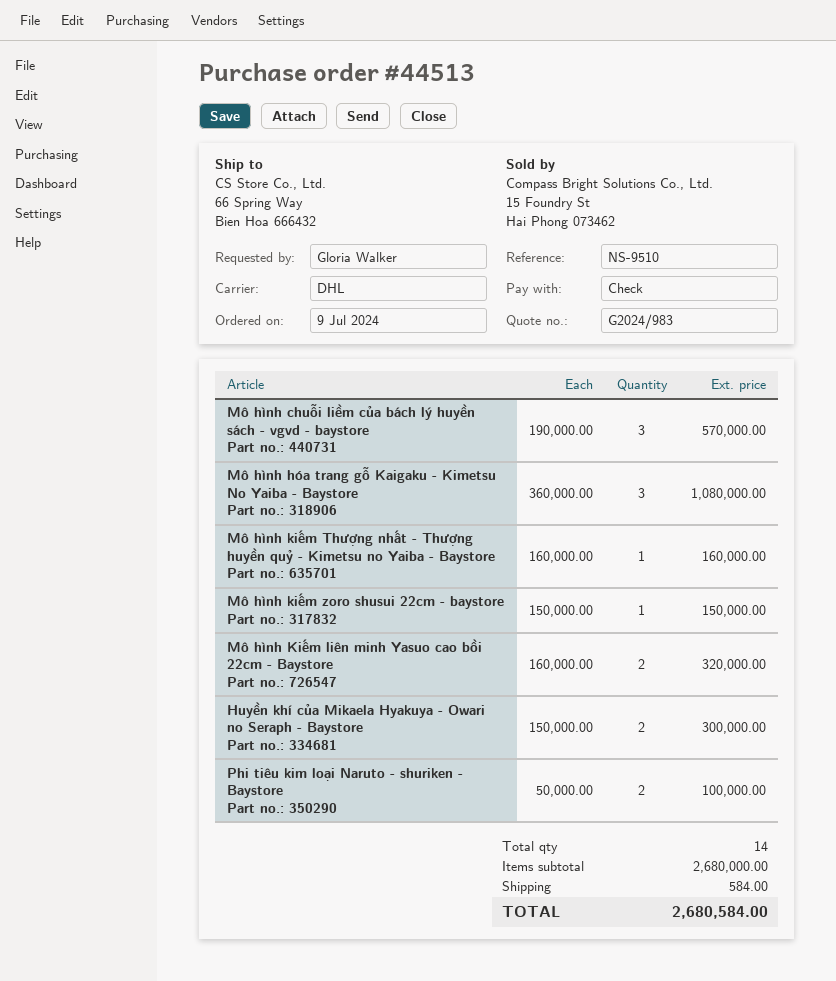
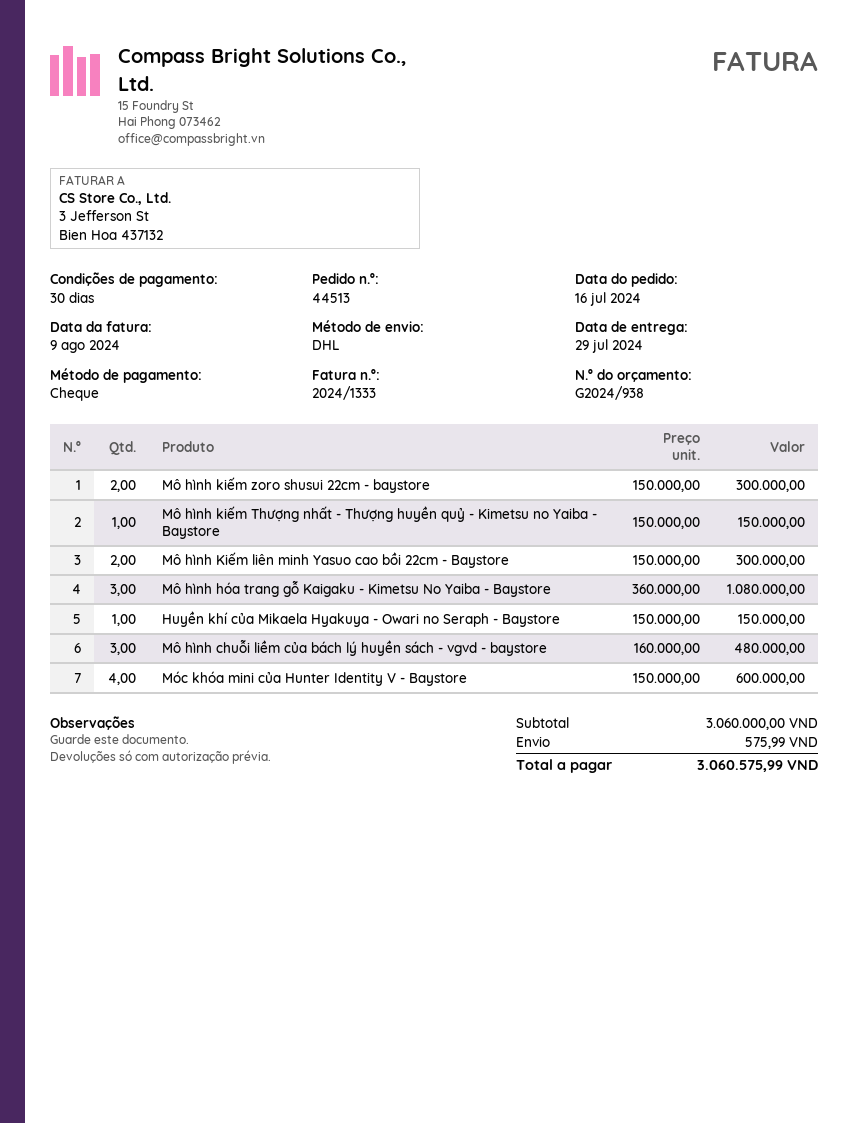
quote number: G2024/983 -> G2024/938
order date: 2024-07-09 -> 2024-07-16
Mô hình chuỗi liềm của bách lý huyền sách - vgvd - baystore: 3 x 190000.00 = 570000.00 -> 3 x 160000.00 = 480000.00
Mô hình kiếm Thượng nhất - Thượng huyền quỷ - Kimetsu no Yaiba - Baystore: 1 x 160000.00 = 160000.00 -> 1 x 150000.00 = 150000.00
Mô hình kiếm zoro shusui 22cm - baystore: 1 x 150000.00 = 150000.00 -> 2 x 150000.00 = 300000.00
Mô hình Kiếm liên minh Yasuo cao bồi 22cm - Baystore: 2 x 160000.00 = 320000.00 -> 2 x 150000.00 = 300000.00
Huyền khí của Mikaela Hyakuya - Owari no Seraph - Baystore: 2 x 150000.00 = 300000.00 -> 1 x 150000.00 = 150000.00
Phi tiêu kim loại Naruto - shuriken - Baystore: 2 x 50000.00 = 100000.00 -> none
Móc khóa mini của Hunter Identity V - Baystore: none -> 4 x 150000.00 = 600000.00
subtotal: 2680000.00 -> 3060000.00
shipping: 584.00 -> 575.99
total: 2680584.00 -> 3060575.99

